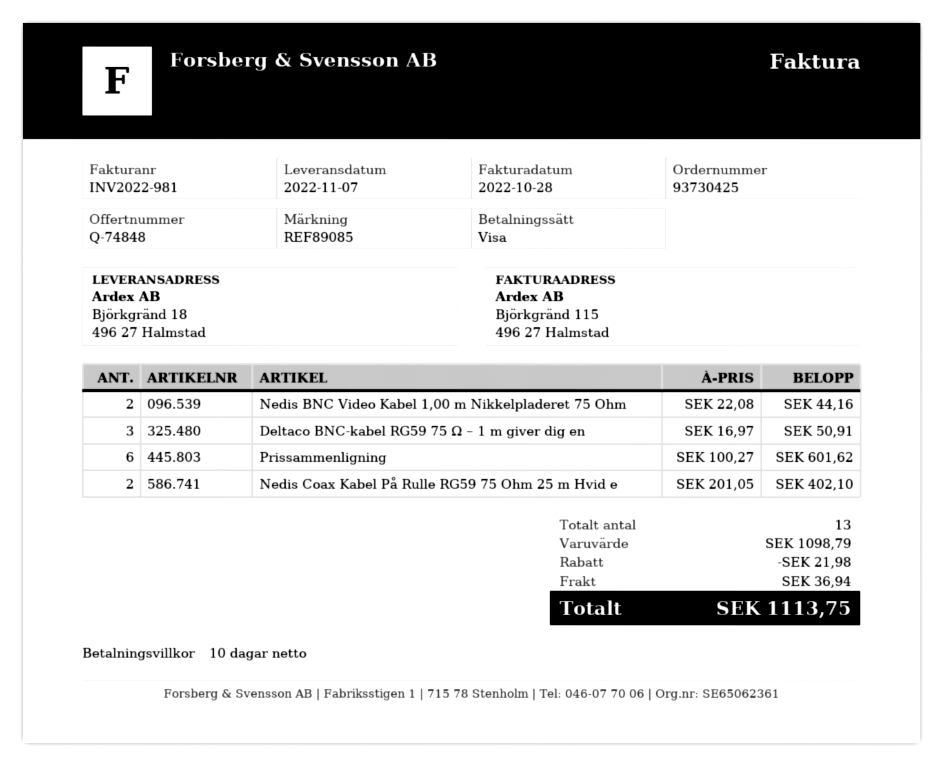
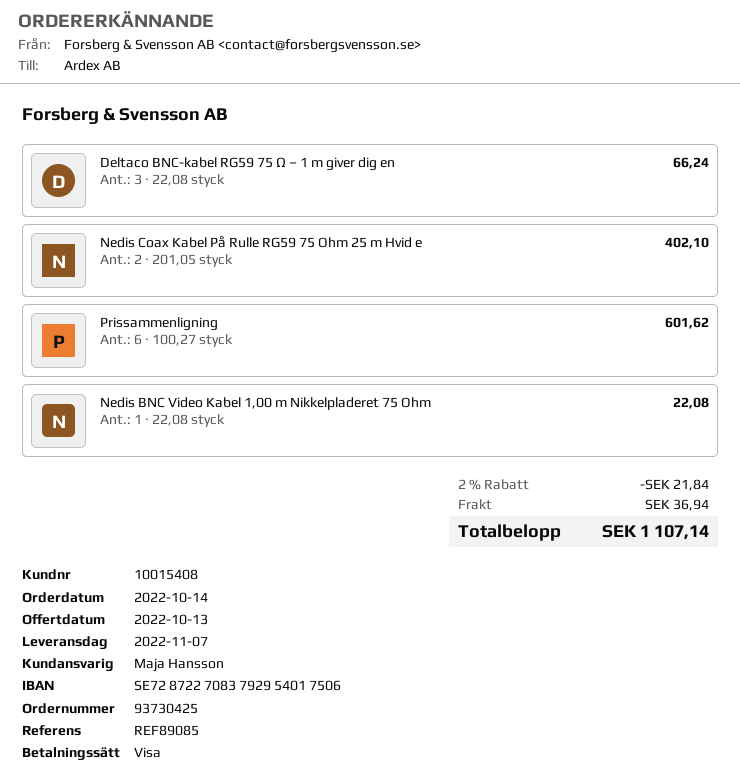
Nedis BNC Video Kabel 1,00 m Nikkelpladeret 75 Ohm: 2 x 22.08 = 44.16 -> 1 x 22.08 = 22.08
Deltaco BNC-kabel RG59 75 Ω – 1 m giver dig en: 3 x 16.97 = 50.91 -> 3 x 22.08 = 66.24
discount: 21.98 -> 21.84
total: 1113.75 -> 1107.14

